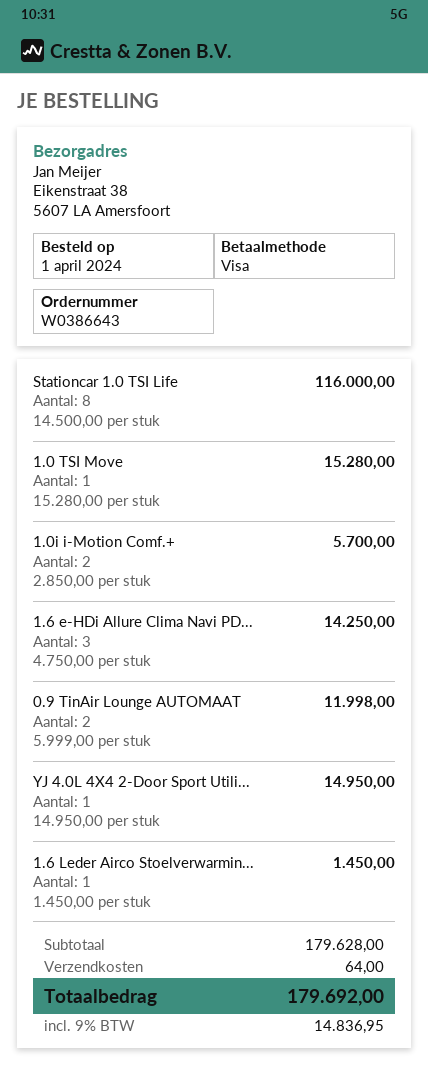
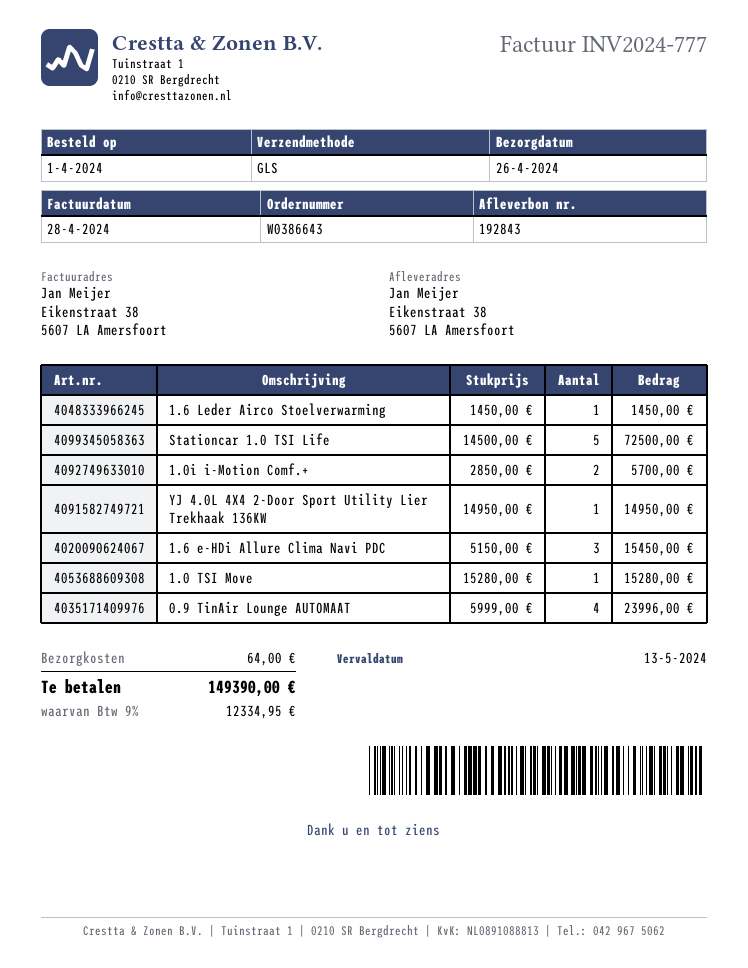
Stationcar 1.0 TSI Life: 8 x 14500.00 = 116000.00 -> 5 x 14500.00 = 72500.00
1.6 e-HDi Allure Clima Navi PD...: 3 x 4750.00 = 14250.00 -> 3 x 5150.00 = 15450.00
0.9 TinAir Lounge AUTOMAAT: 2 x 5999.00 = 11998.00 -> 4 x 5999.00 = 23996.00
tax: 9% = 14836.95 -> 9% = 12334.95
total: 179692.00 -> 149390.00

